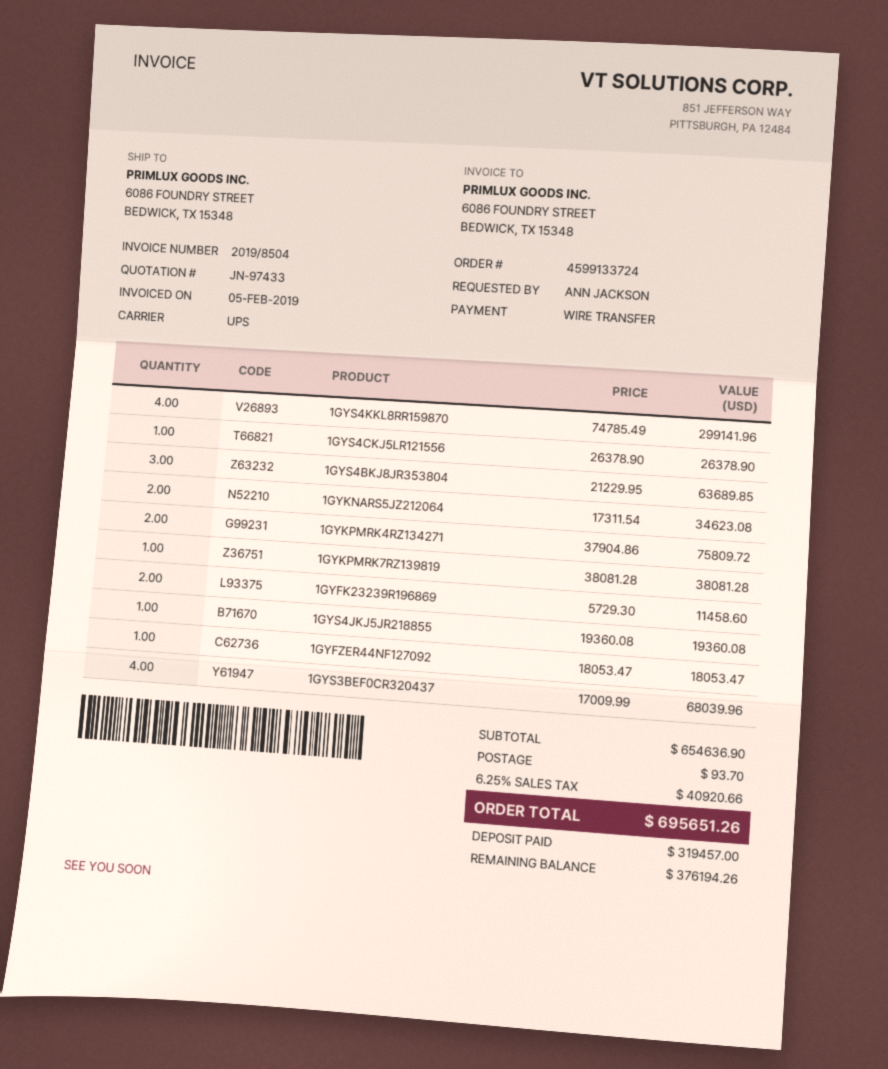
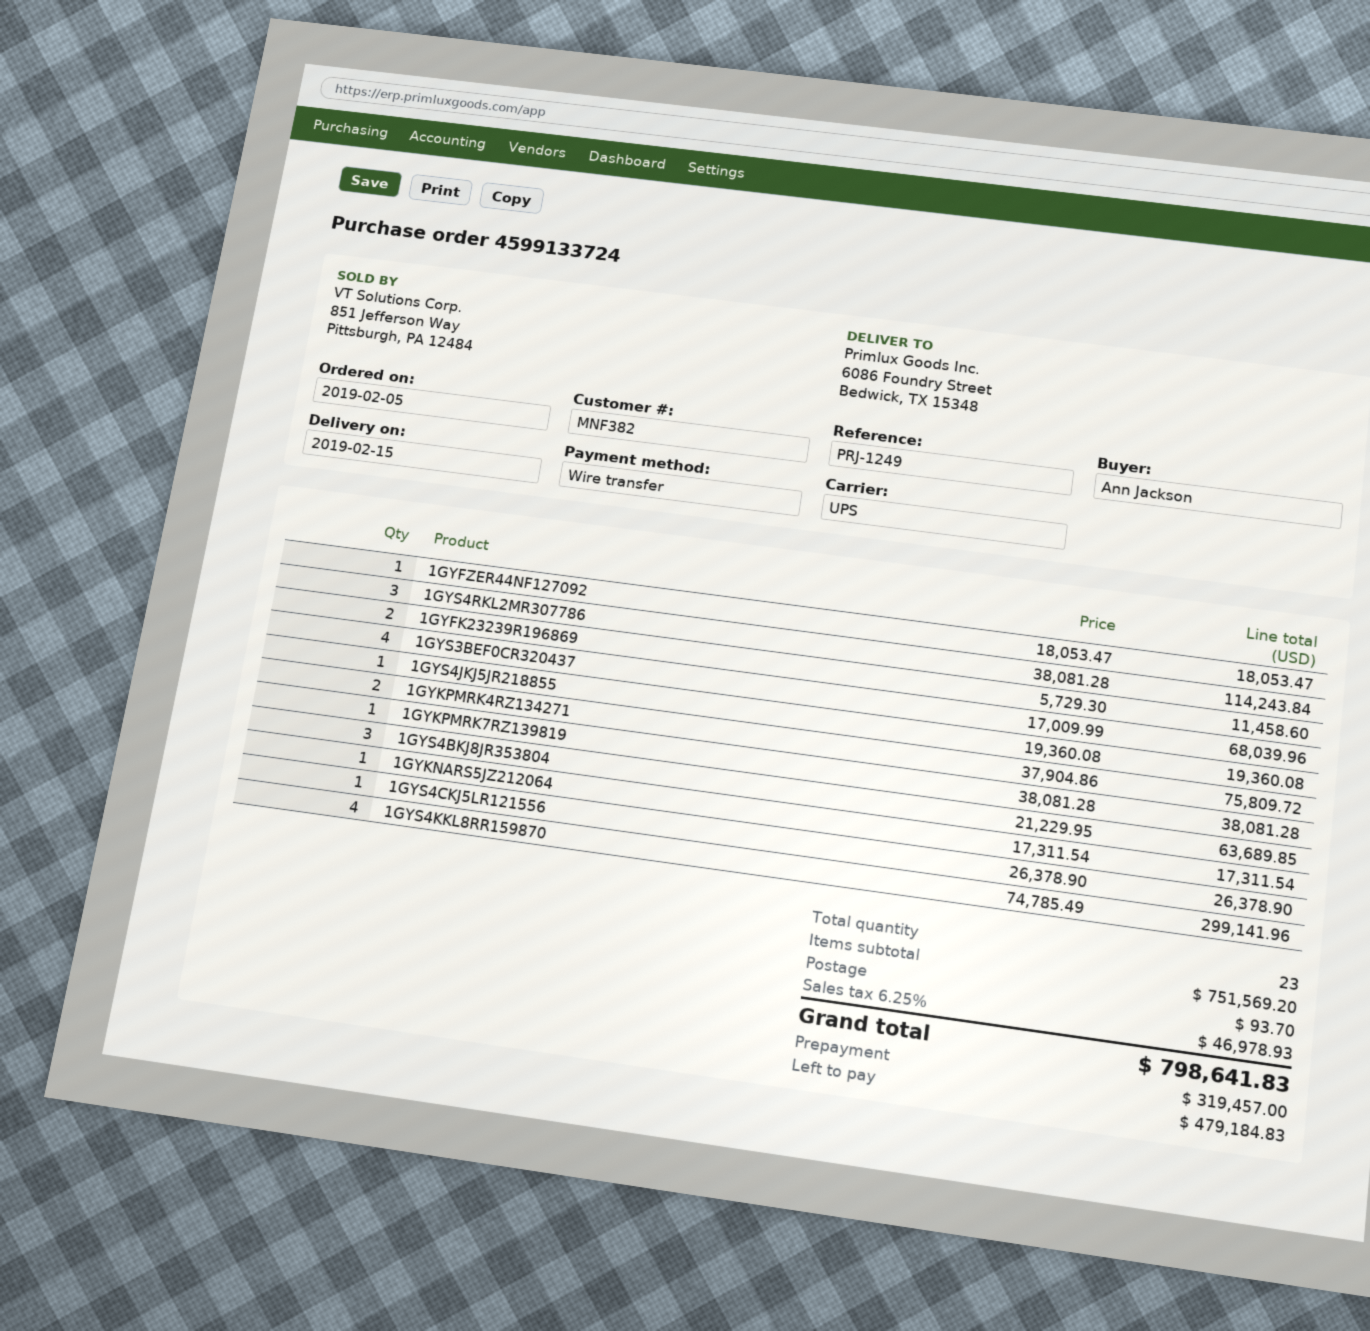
1GYKNARS5JZ212064: 2 x 17311.54 = 34623.08 -> 1 x 17311.54 = 17311.54
1GYS4RKL2MR307786: none -> 3 x 38081.28 = 114243.84
subtotal: 654636.90 -> 751569.20
tax: 6.25% = 40920.66 -> 6.25% = 46978.93
total: 695651.26 -> 798641.83
balance: 376194.26 -> 479184.83

